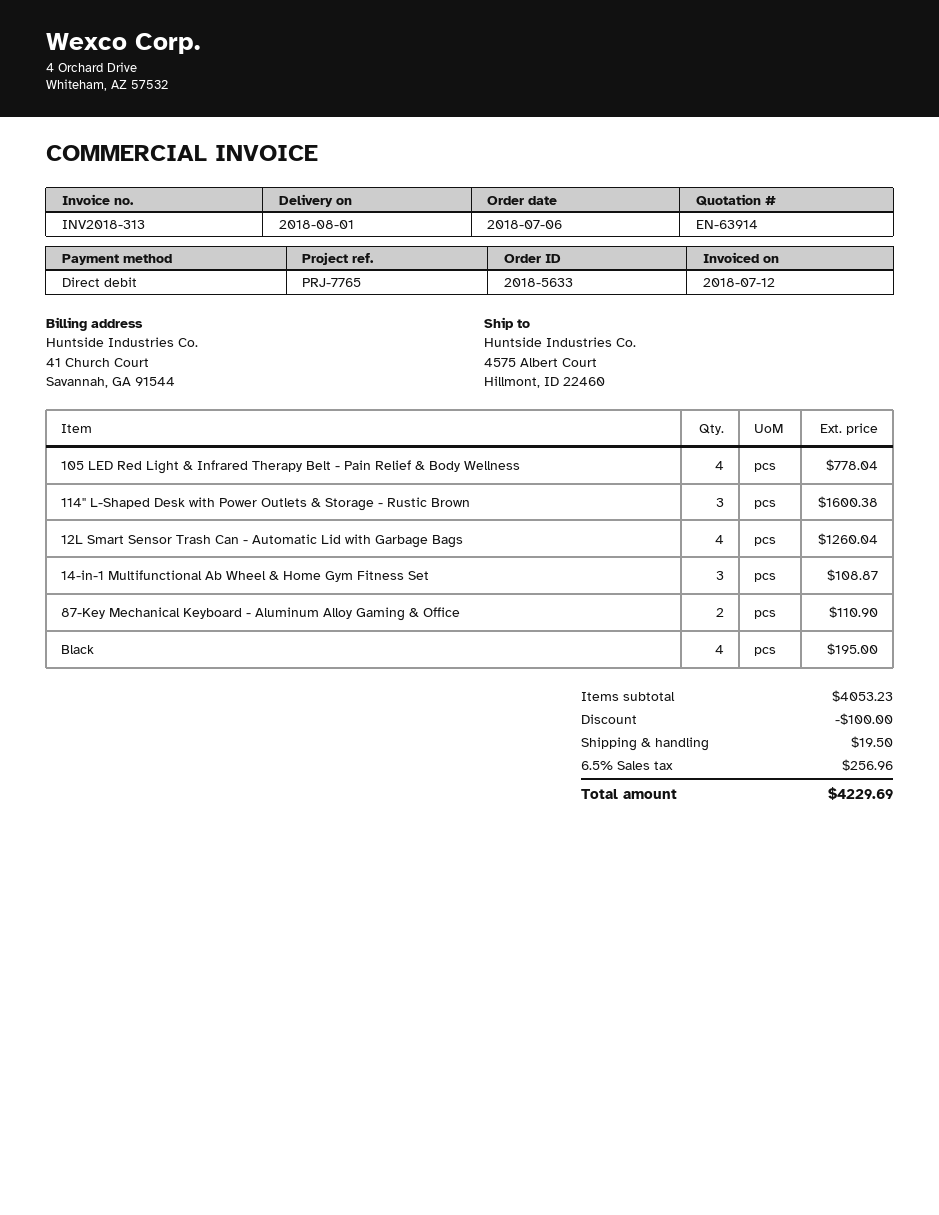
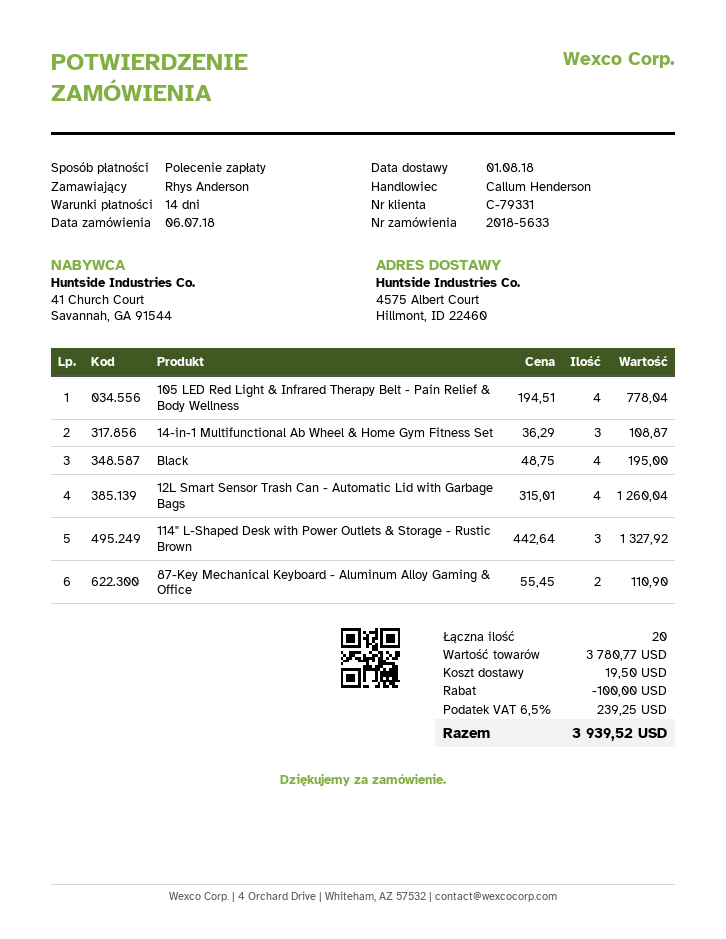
114" L-Shaped Desk with Power Outlets & Storage - Rustic Brown: 3 for 1600.38 -> 3 for 1327.92
subtotal: 4053.23 -> 3780.77
tax: 6.5% = 256.96 -> 6.5% = 239.25
total: 4229.69 -> 3939.52

